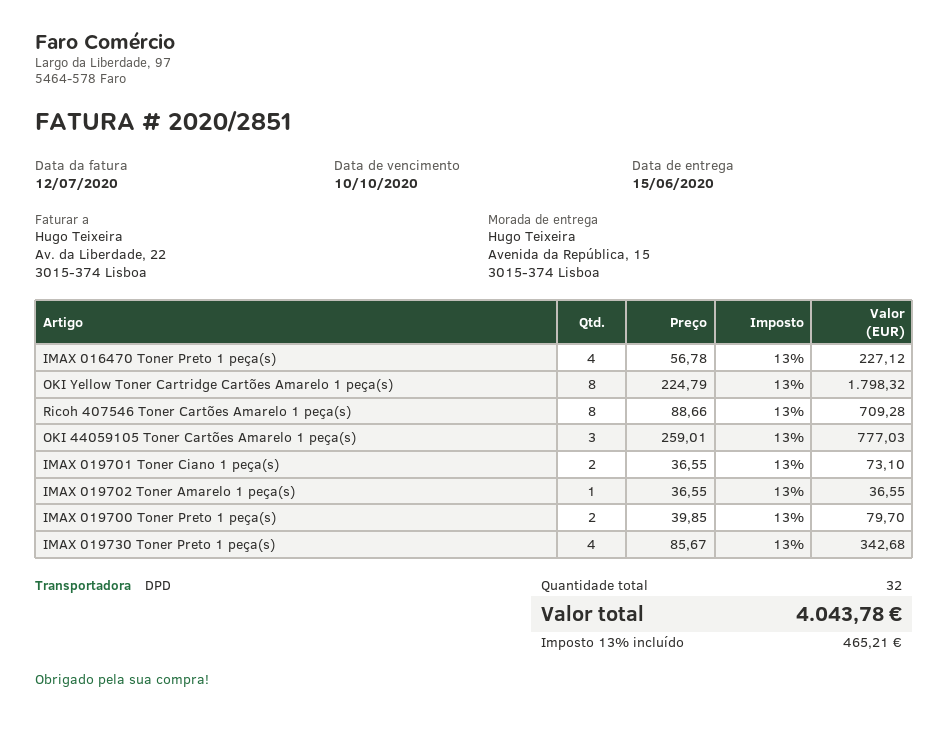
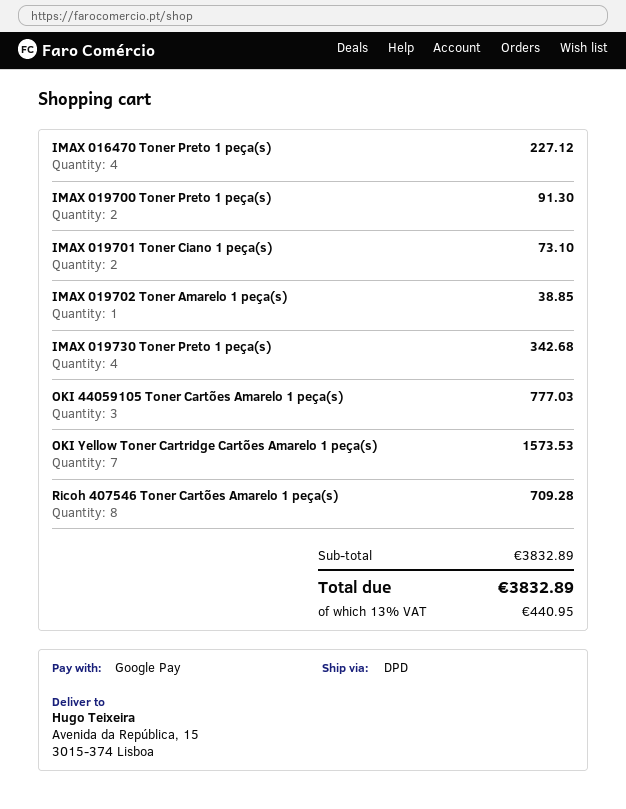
OKI Yellow Toner Cartridge Cartões Amarelo 1 peça(s): 8 for 1798.32 -> 7 for 1573.53
IMAX 019702 Toner Amarelo 1 peça(s): 1 for 36.55 -> 1 for 38.85
IMAX 019700 Toner Preto 1 peça(s): 2 for 79.70 -> 2 for 91.30
tax: 13% = 465.21 -> 13% = 440.95
total: 4043.78 -> 3832.89

